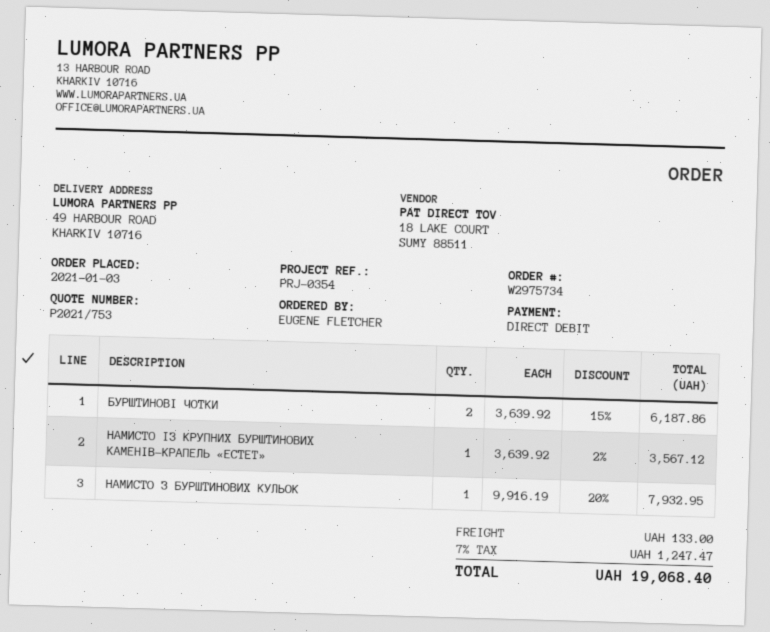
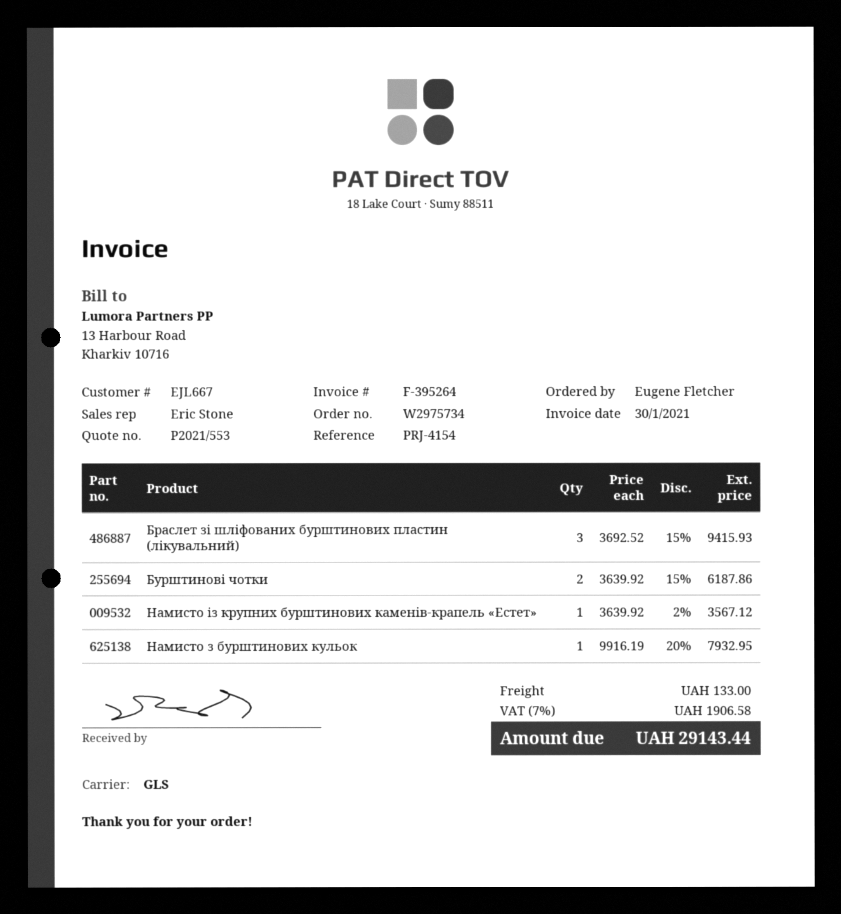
quote number: P2021/753 -> P2021/553
reference: PRJ-0354 -> PRJ-4154
Браслет зі шліфованих бурштинових пластин (лікувальний): none -> 3 x 3692.52 - 15% = 9415.93
tax: 7% = 1247.47 -> 7% = 1906.58
total: 19068.40 -> 29143.44

